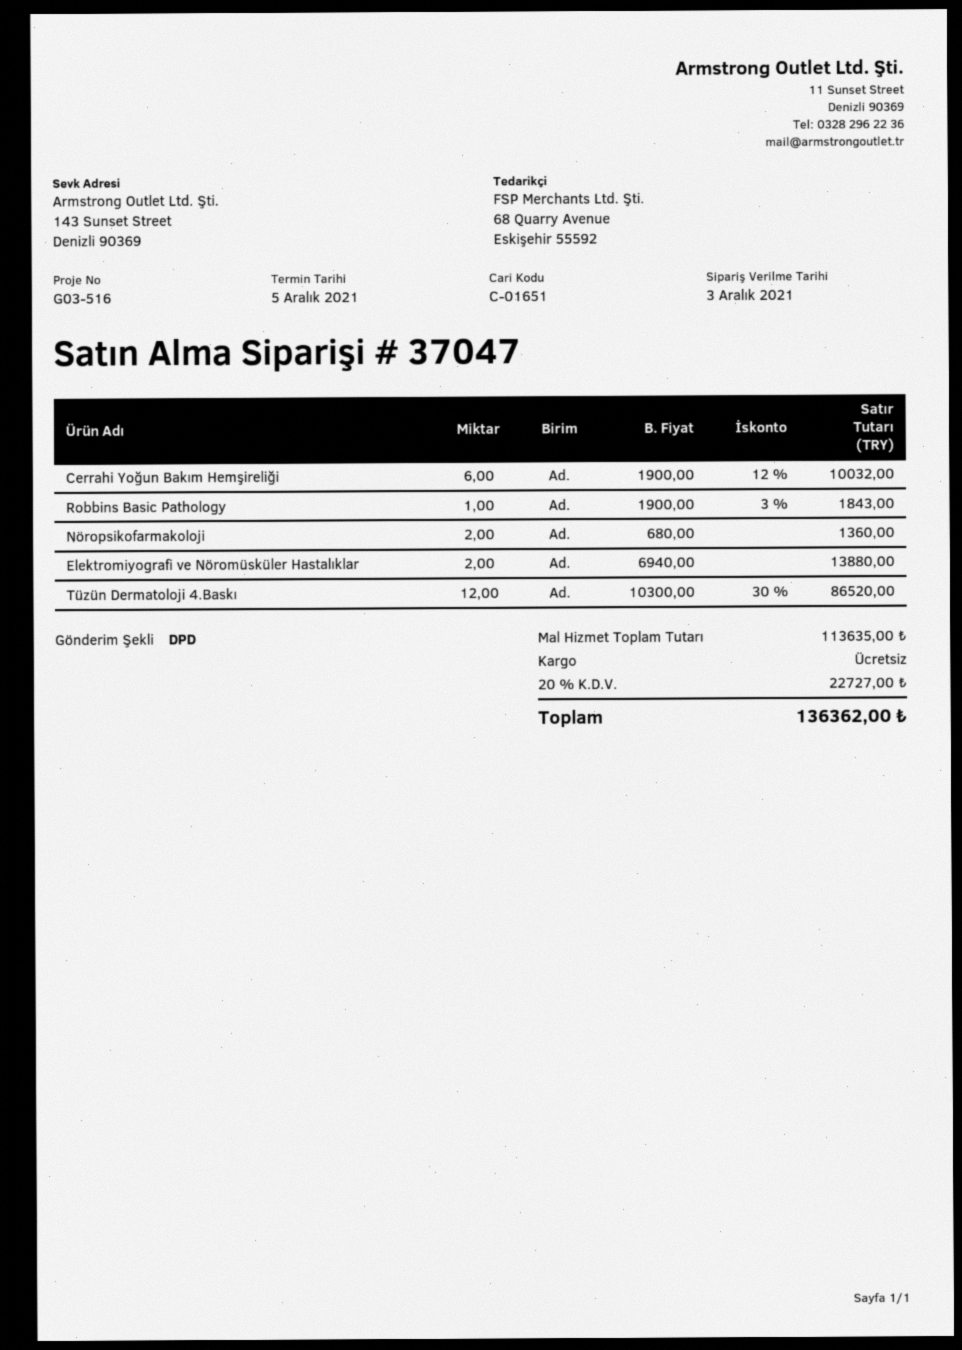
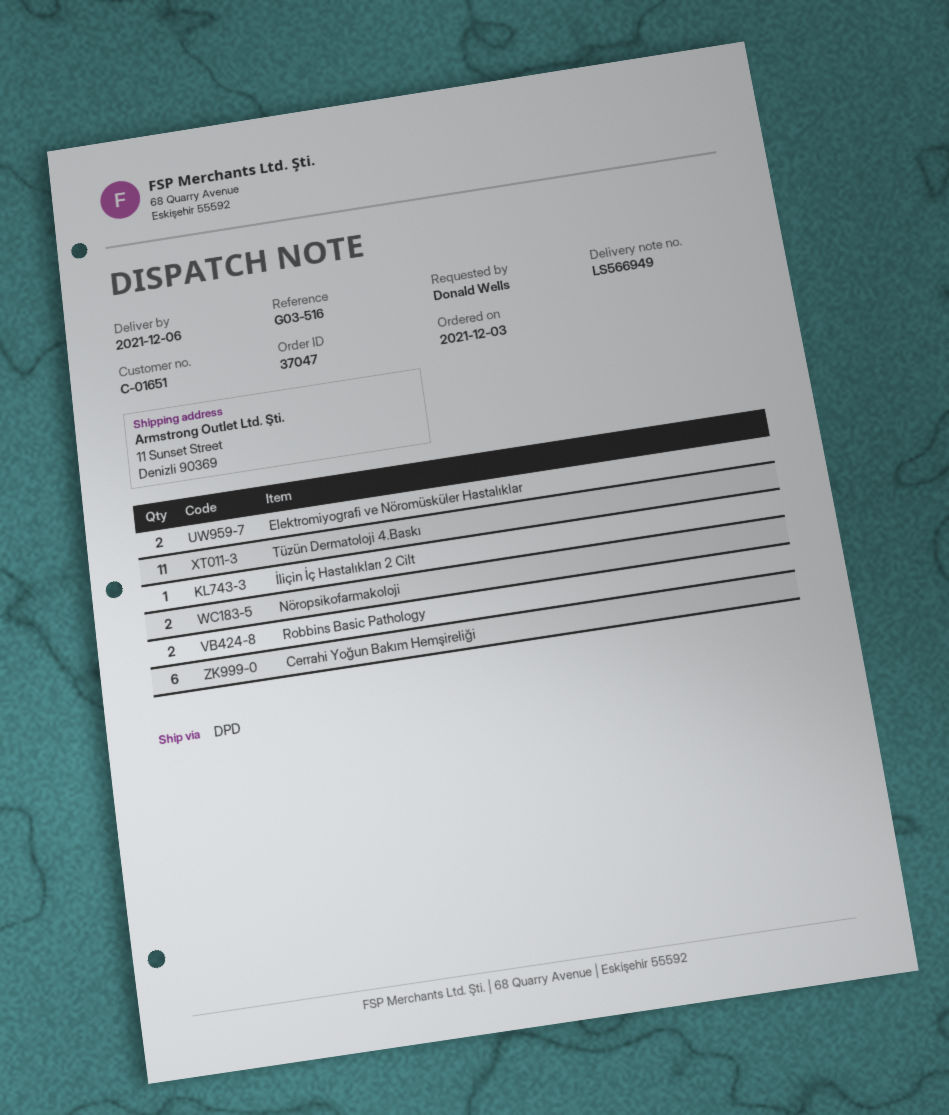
delivery date: 2021-12-05 -> 2021-12-06
ship to: 143 Sunset Street, Denizli 90369 -> 11 Sunset Street, Denizli 90369
Robbins Basic Pathology: 1 -> 2
Tüzün Dermatoloji 4.Baskı: 12 -> 11
İliçin İç Hastalıkları 2 Cilt: none -> 1

